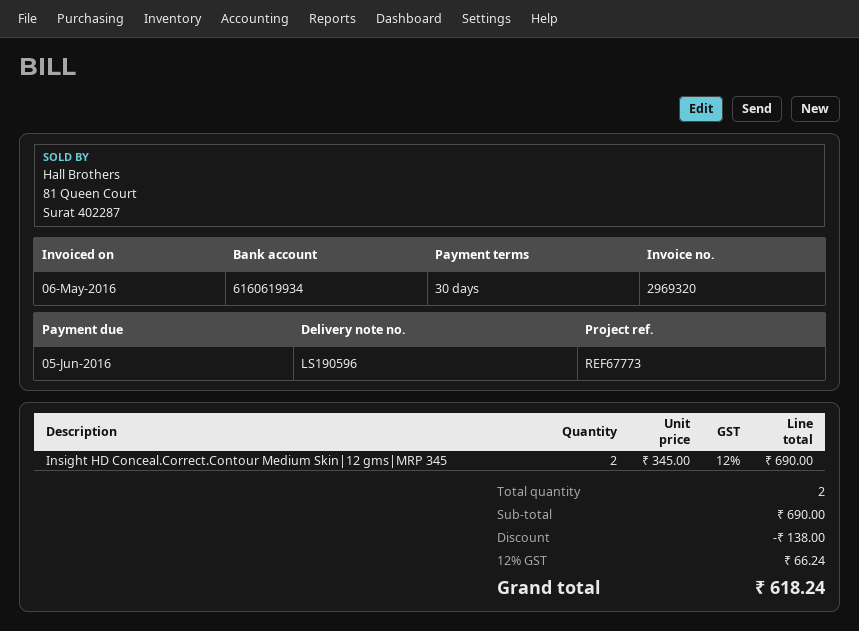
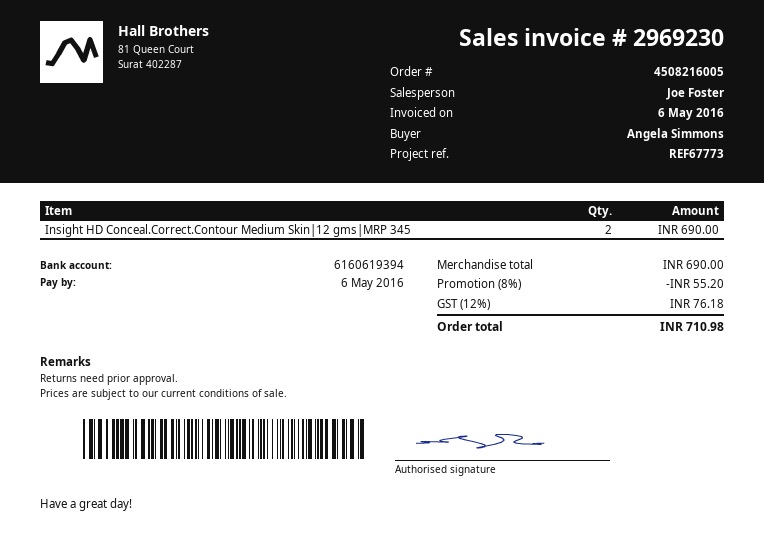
invoice number: 2969320 -> 2969230
due date: 2016-06-05 -> 2016-05-06
bank account: 6160619934 -> 6160619394
discount: 138.00 -> 55.20
tax: 12% = 66.24 -> 12% = 76.18
total: 618.24 -> 710.98

